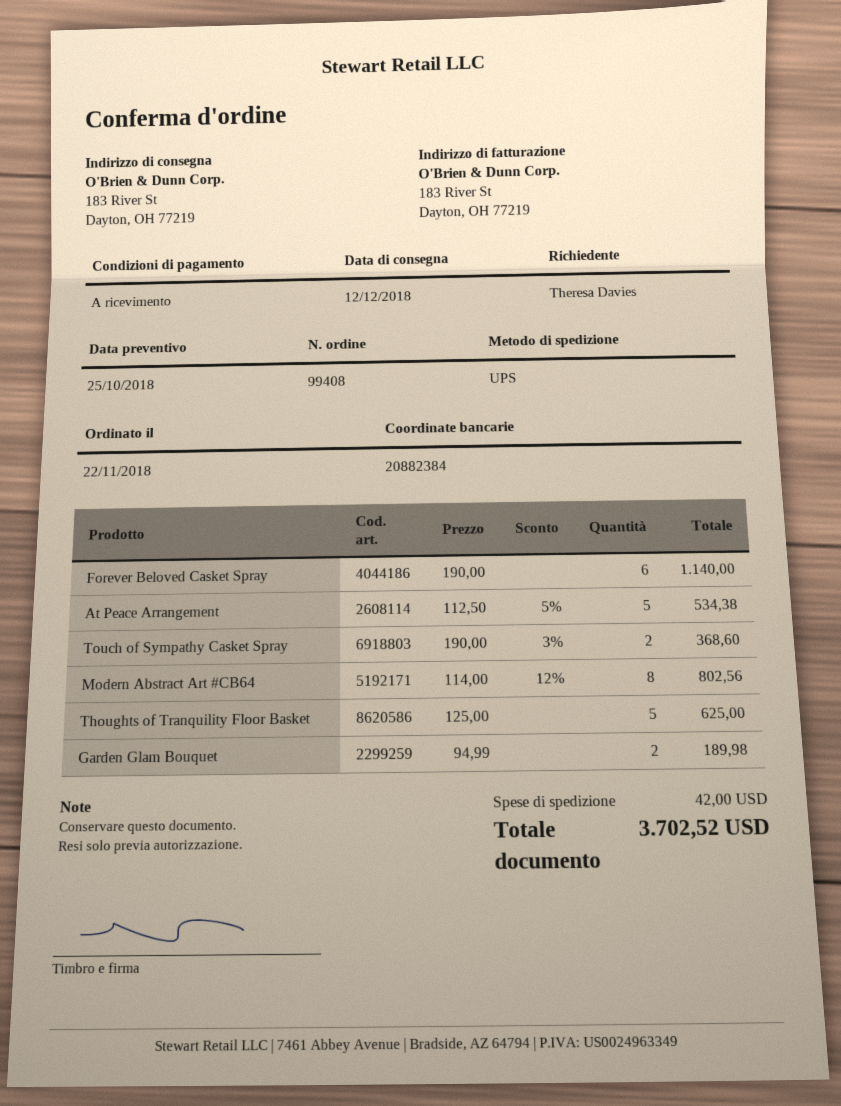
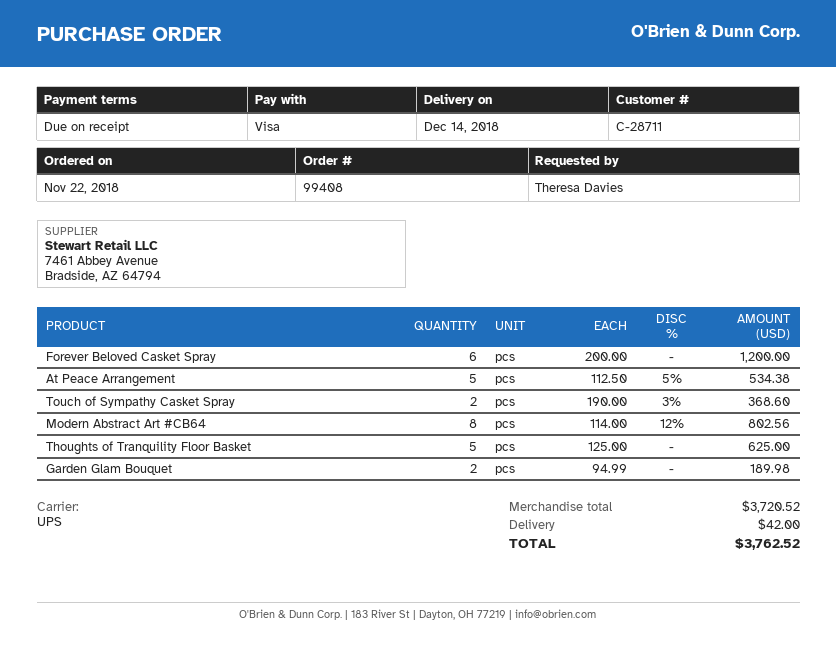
delivery date: 2018-12-12 -> 2018-12-14
Forever Beloved Casket Spray: 6 x 190.00 = 1140.00 -> 6 x 200.00 = 1200.00
total: 3702.52 -> 3762.52

